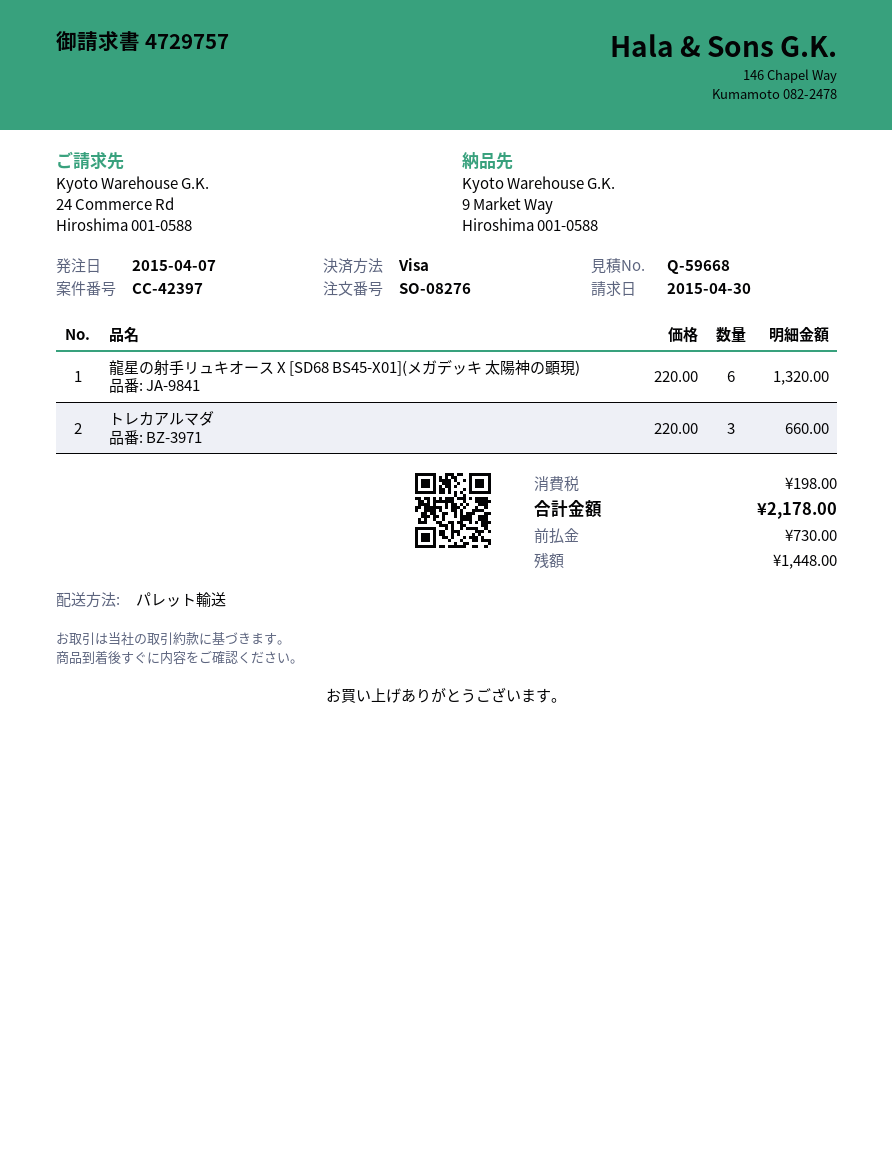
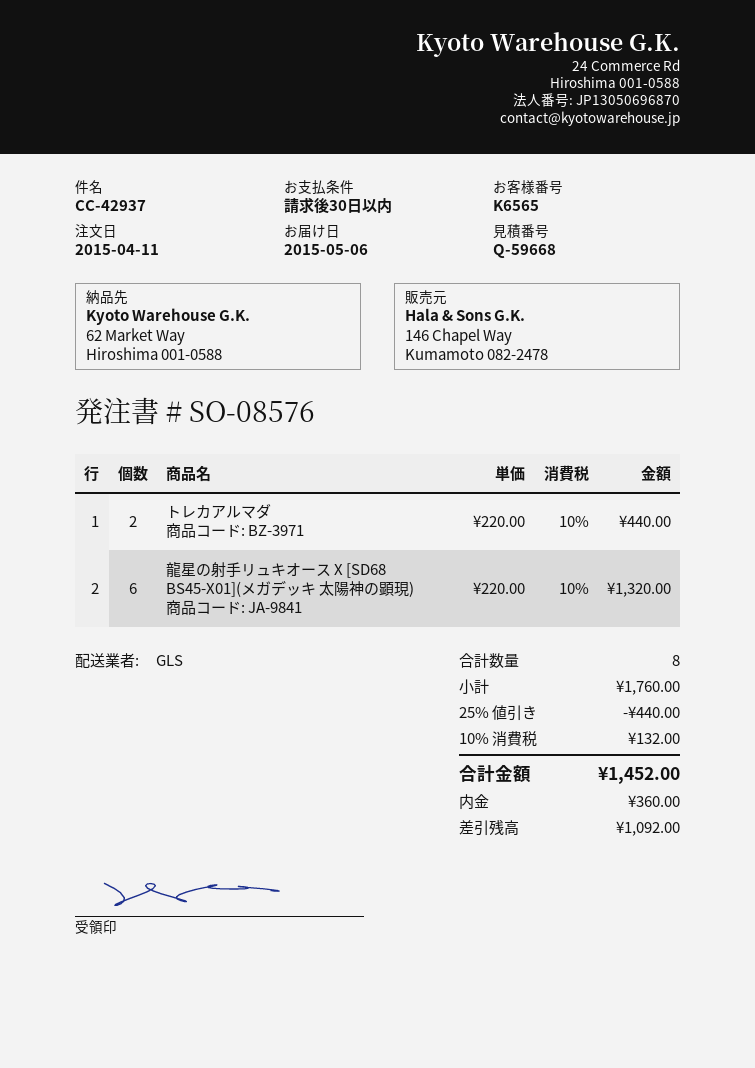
order number: SO-08276 -> SO-08576
order date: 2015-04-07 -> 2015-04-11
reference: CC-42397 -> CC-42937
shipping method: pallet freight -> GLS
ship to: 9 Market Way, Hiroshima 001-0588 -> 62 Market Way, Hiroshima 001-0588
トレカアルマダ: 3 x 220.00 = 660.00 -> 2 x 220.00 = 440.00
discount: none -> 25% = 440.00
tax: 198.00 -> 132.00
total: 2178.00 -> 1452.00
deposit: 730.00 -> 360.00
balance: 1448.00 -> 1092.00

